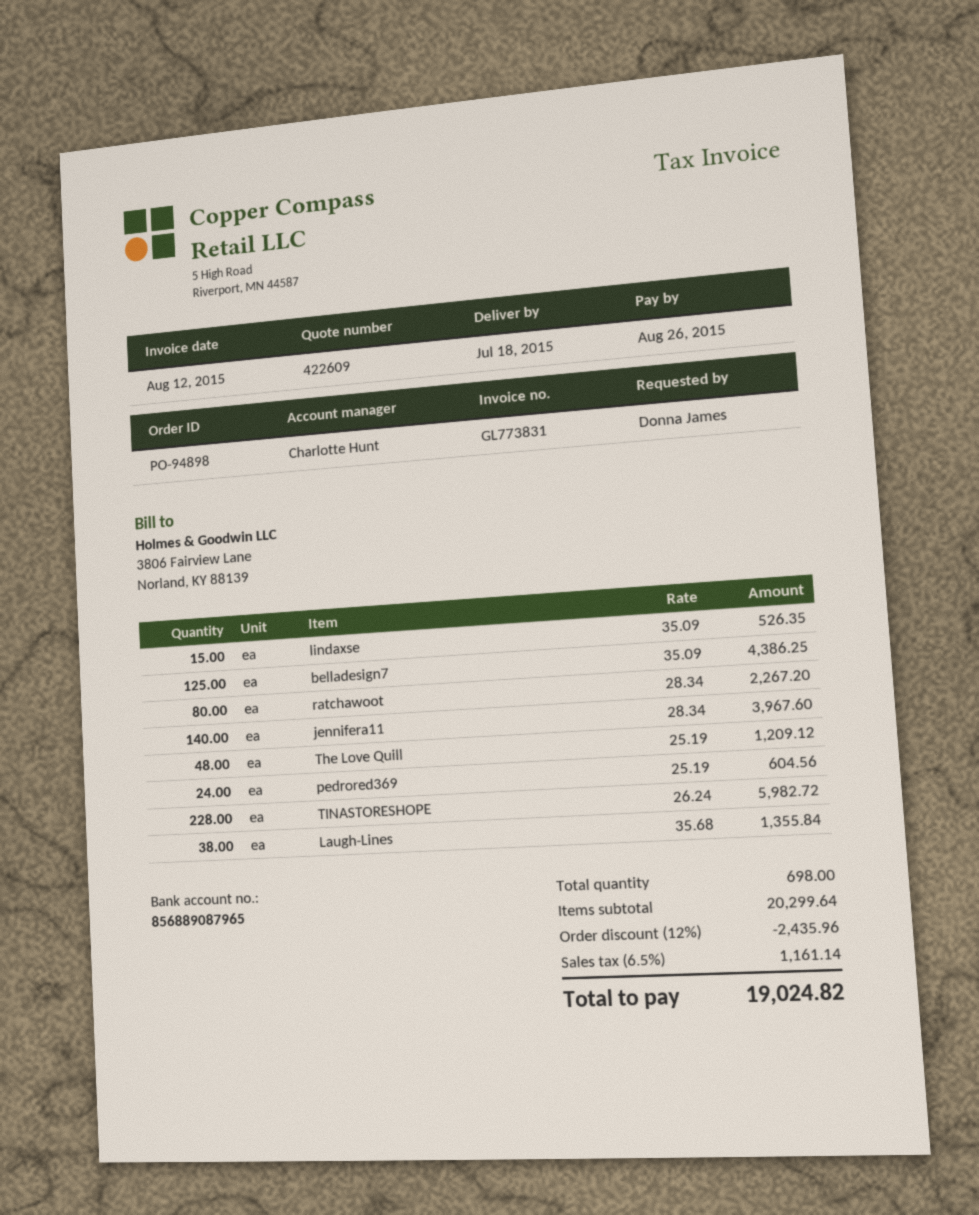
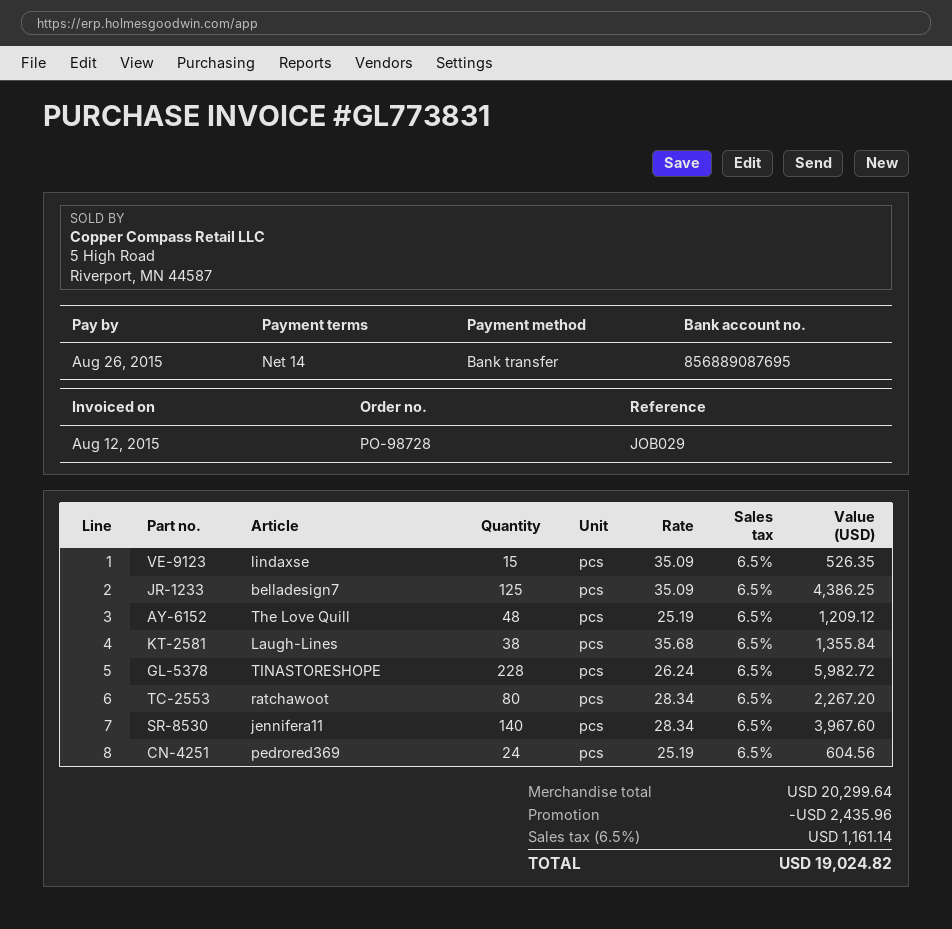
order number: PO-94898 -> PO-98728
bank account: 856889087965 -> 856889087695

